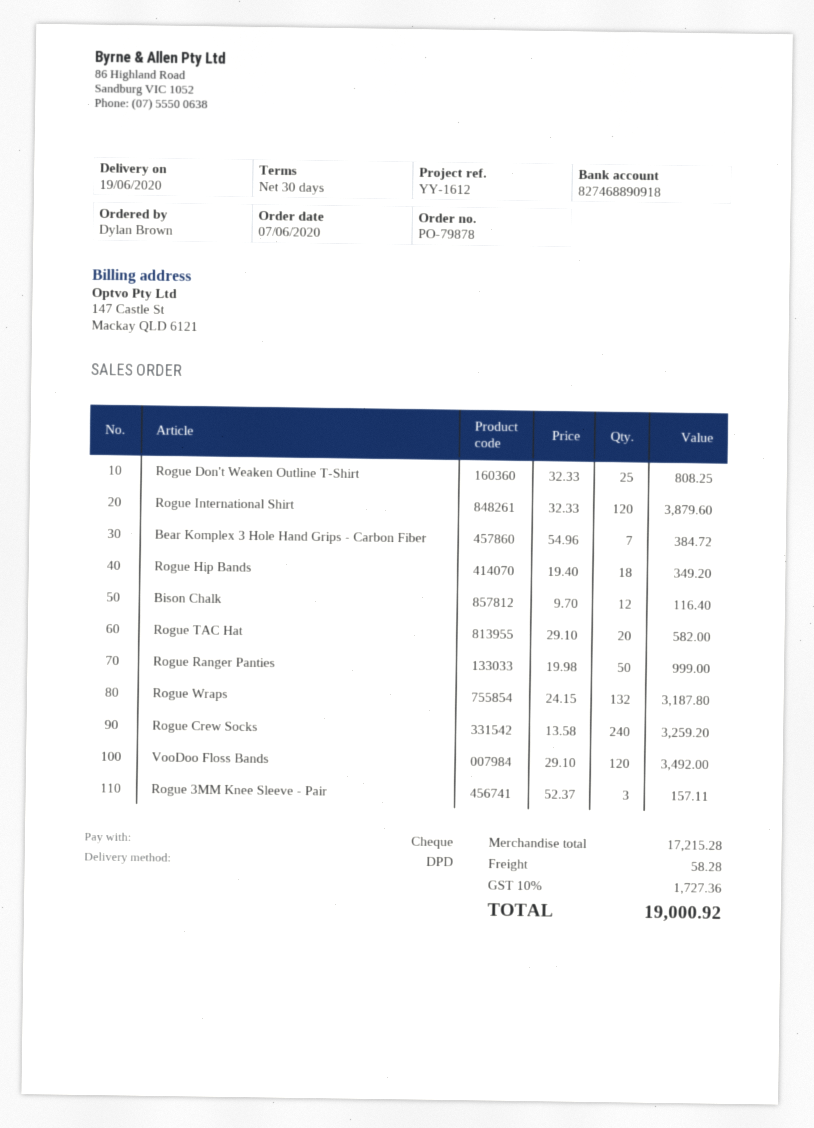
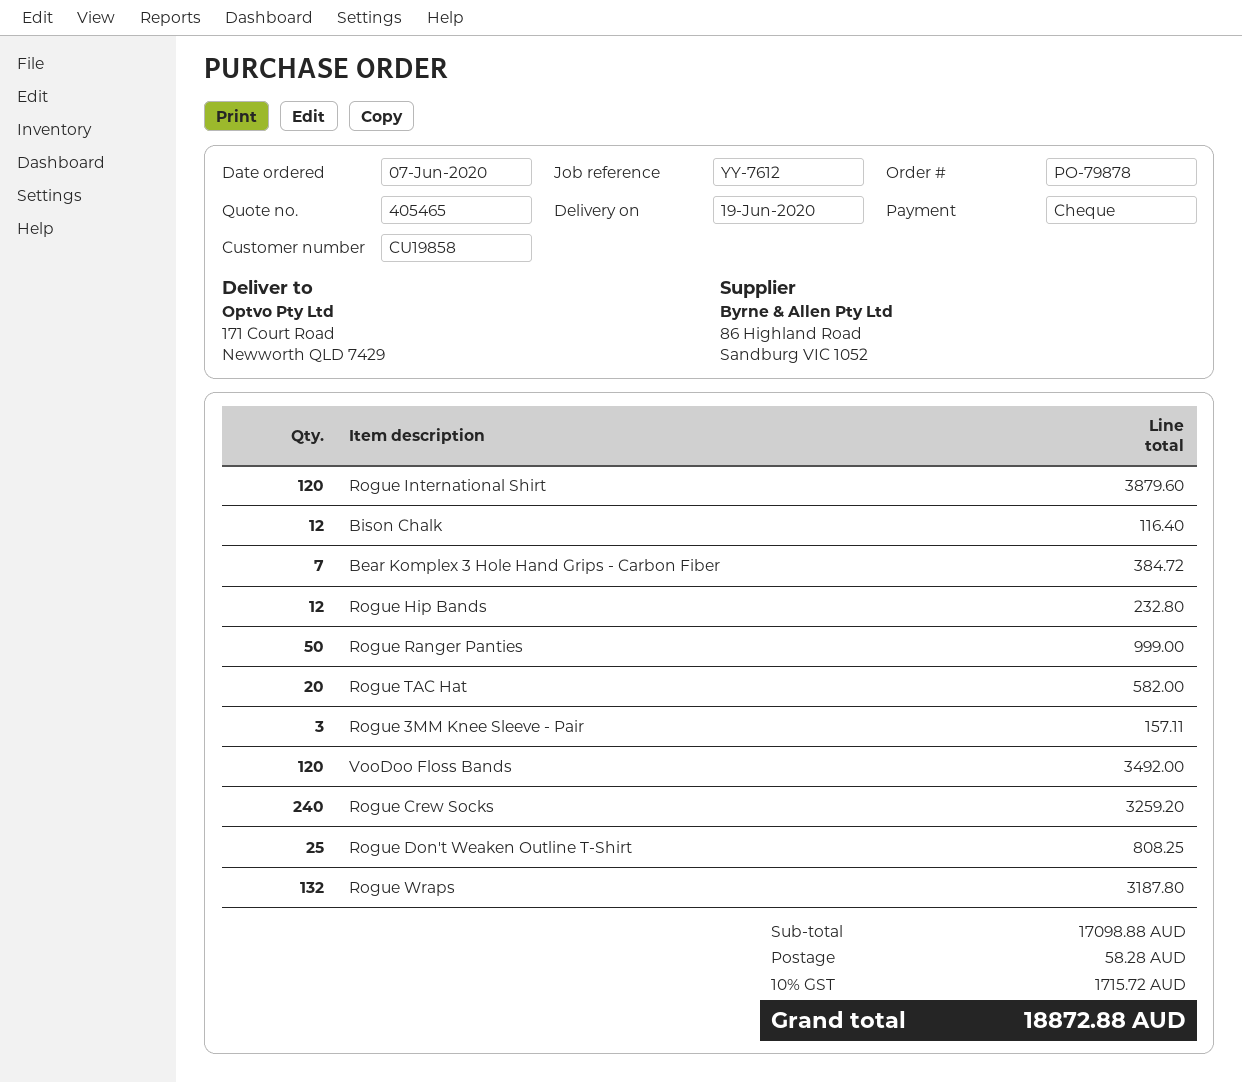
reference: YY-1612 -> YY-7612
Rogue Hip Bands: 18 for 349.20 -> 12 for 232.80
subtotal: 17215.28 -> 17098.88
tax: 10% = 1727.36 -> 10% = 1715.72
total: 19000.92 -> 18872.88

